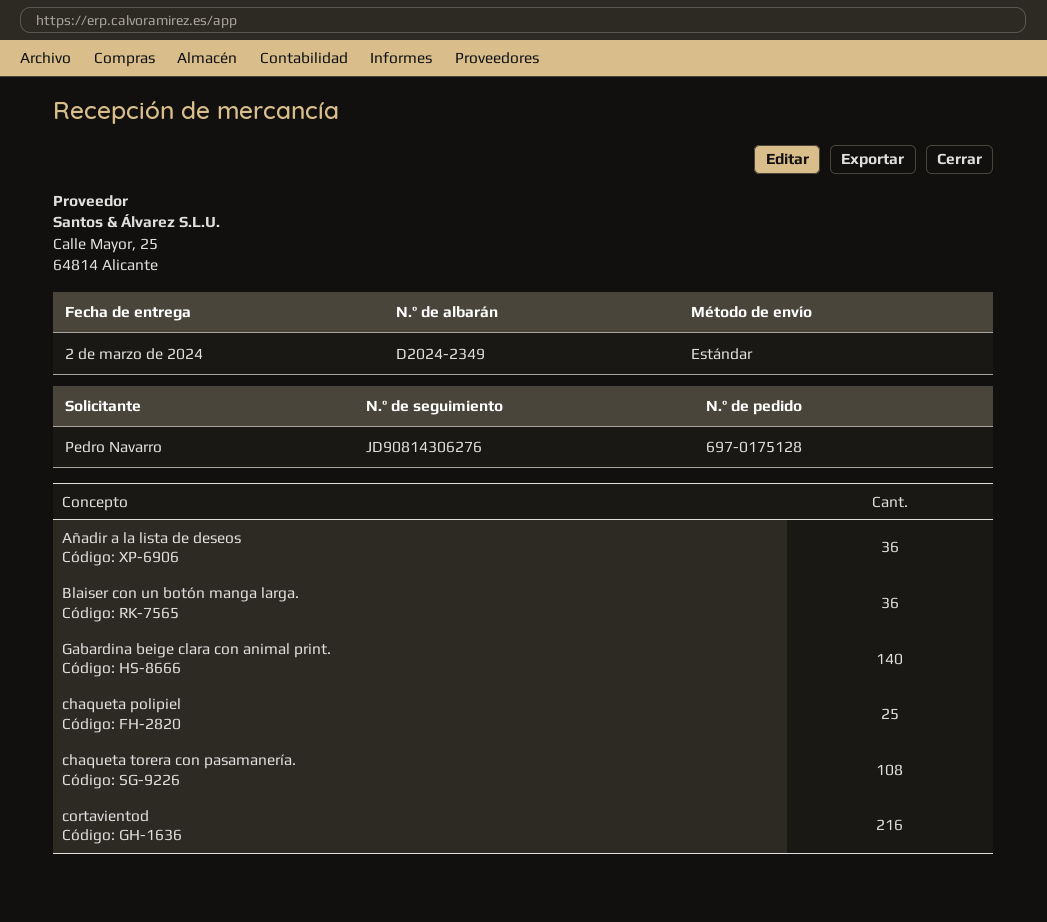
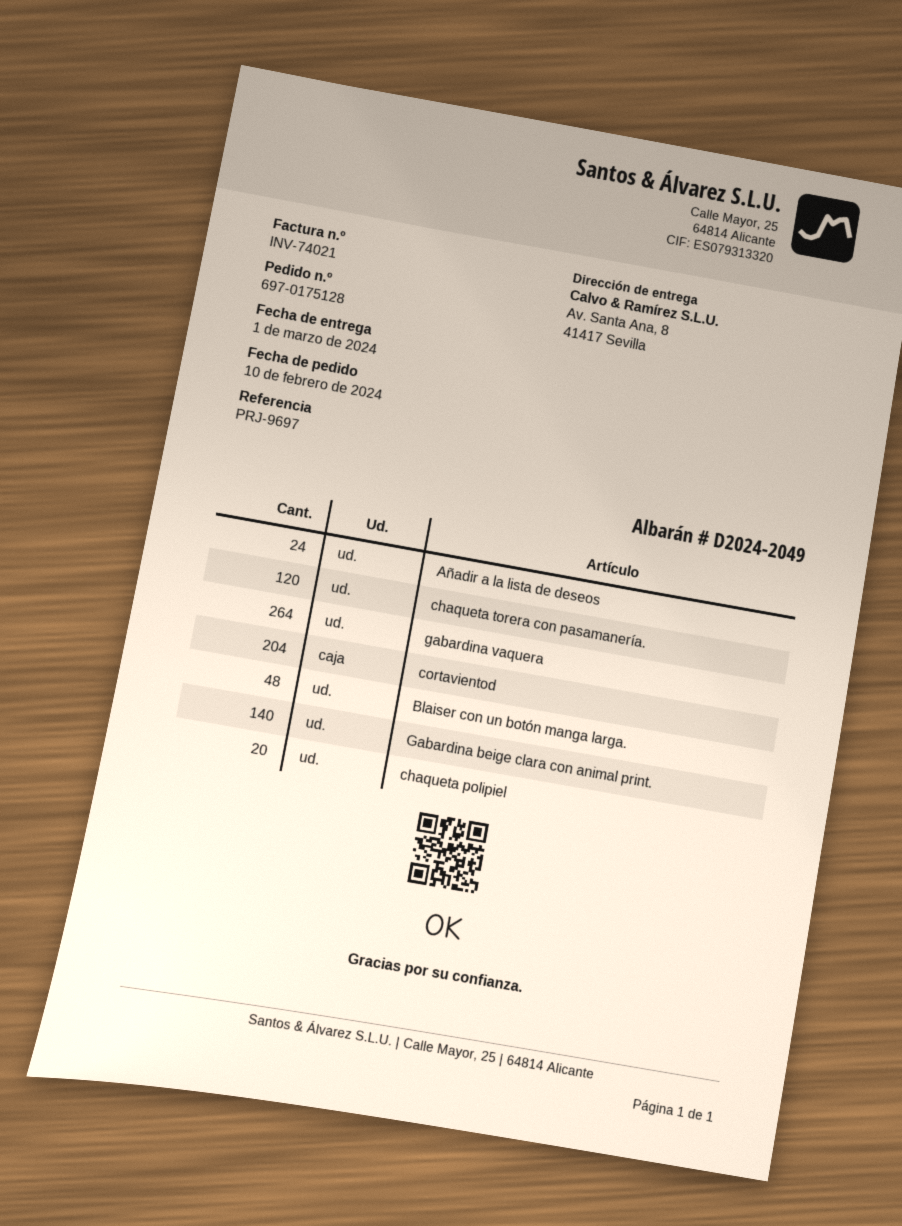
delivery note number: D2024-2349 -> D2024-2049
delivery date: 2024-03-02 -> 2024-03-01
Añadir a la lista de deseos: 36 -> 24
Blaiser con un botón manga larga.: 36 -> 48
chaqueta polipiel: 25 -> 20
chaqueta torera con pasamanería.: 108 -> 120
cortavientod: 216 -> 204
gabardina vaquera: none -> 264

